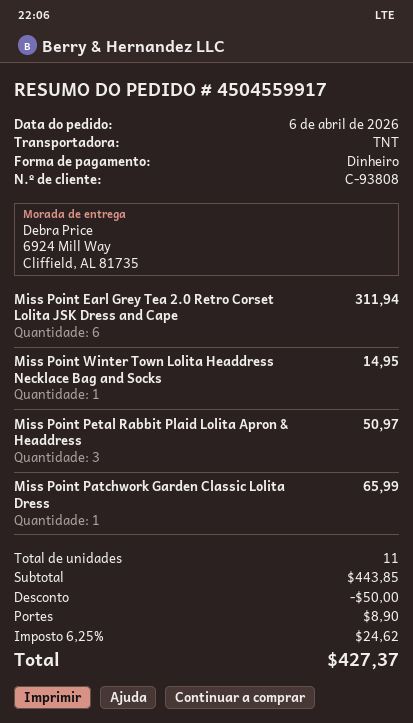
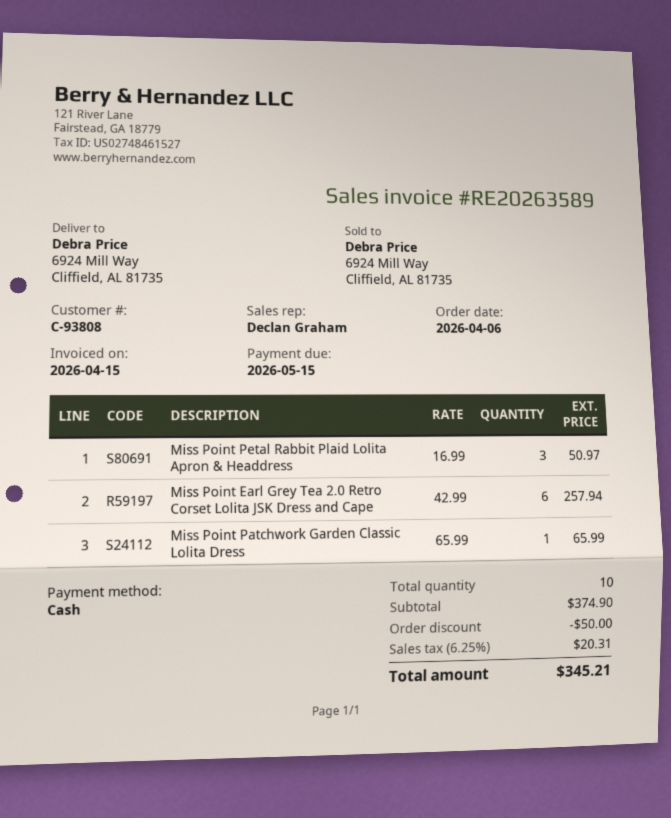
Miss Point Earl Grey Tea 2.0 Retro Corset Lolita JSK Dress and Cape: 6 for 311.94 -> 6 for 257.94
Miss Point Winter Town Lolita Headdress Necklace Bag and Socks: 1 for 14.95 -> none
total quantity: 11 -> 10
subtotal: 443.85 -> 374.90
shipping: 8.90 -> none
tax: 6.25% = 24.62 -> 6.25% = 20.31
total: 427.37 -> 345.21

